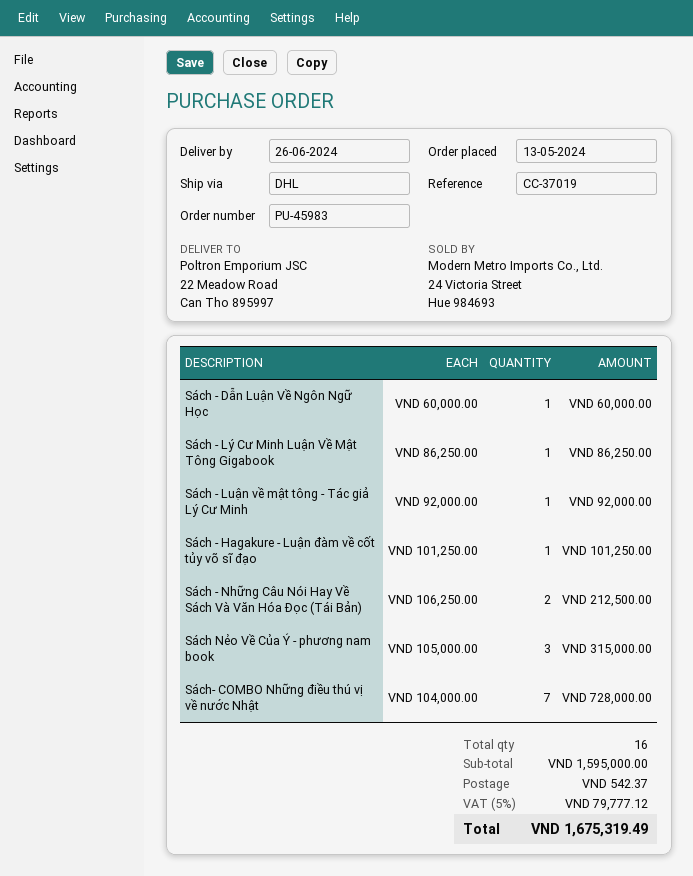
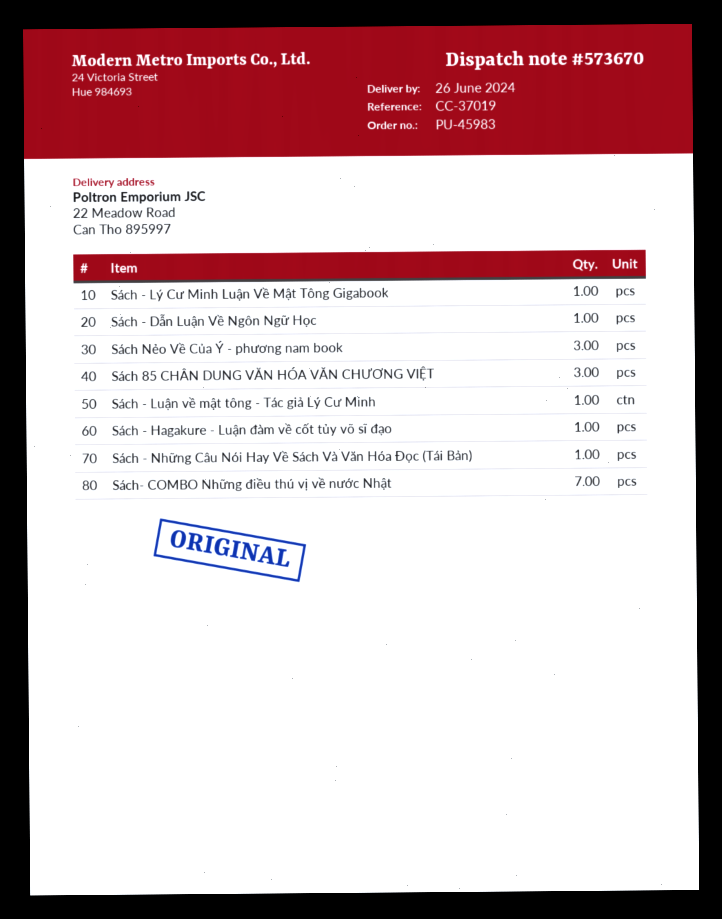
Sách - Những Câu Nói Hay Về Sách Và Văn Hóa Đọc (Tái Bản): 2 -> 1
Sách 85 CHÂN DUNG VĂN HÓA VĂN CHƯƠNG VIỆT: none -> 3

